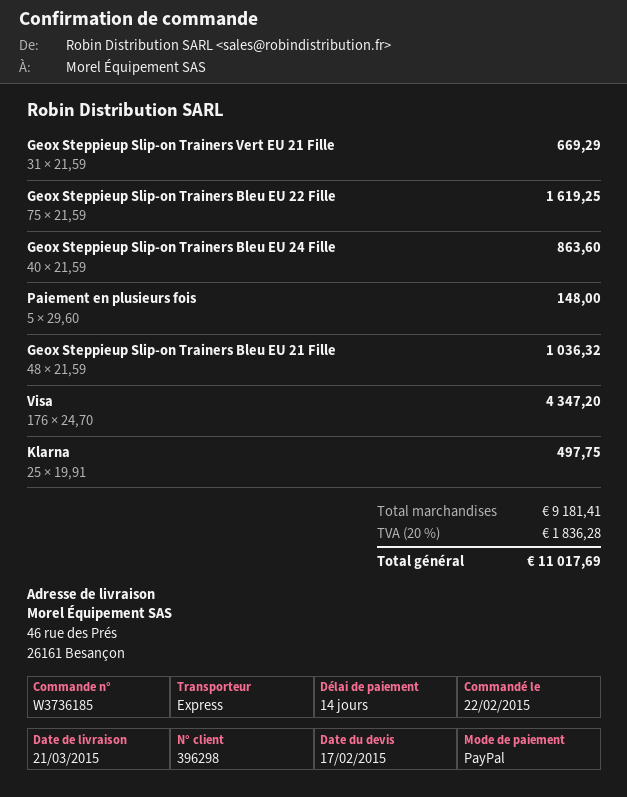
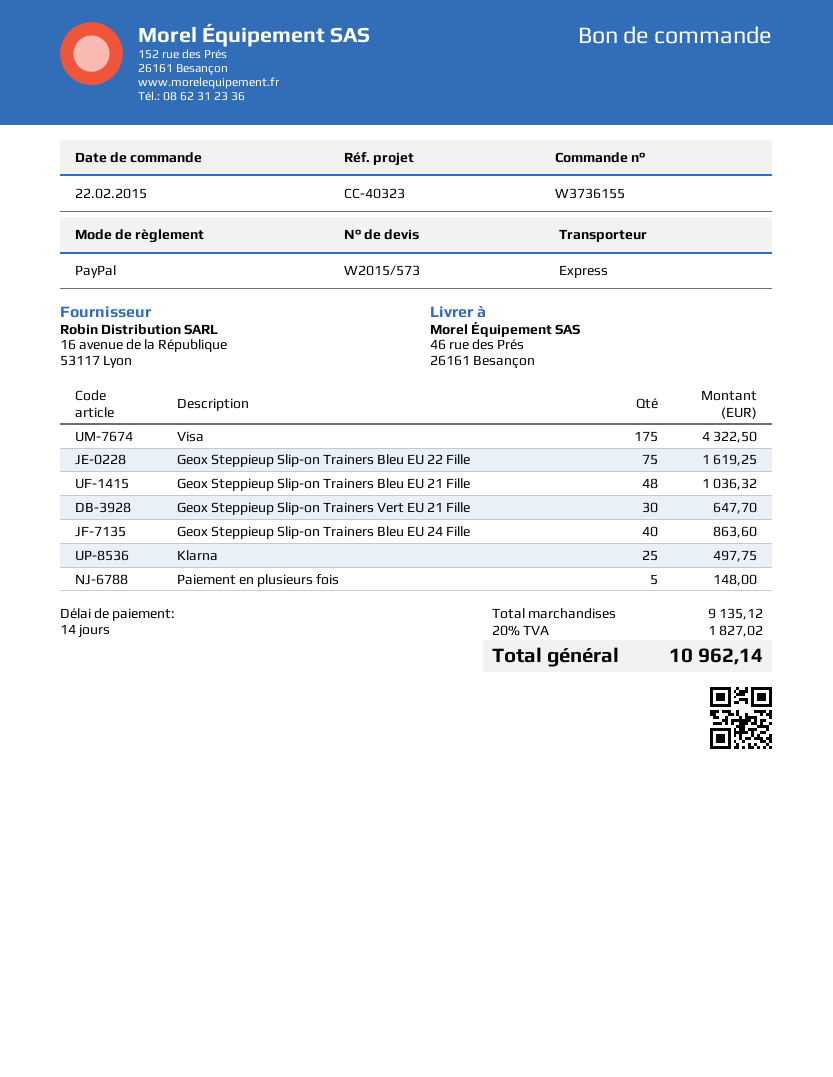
order number: W3736185 -> W3736155
Geox Steppieup Slip-on Trainers Vert EU 21 Fille: 31 for 669.29 -> 30 for 647.70
Visa: 176 for 4347.20 -> 175 for 4322.50
subtotal: 9181.41 -> 9135.12
tax: 20% = 1836.28 -> 20% = 1827.02
total: 11017.69 -> 10962.14

